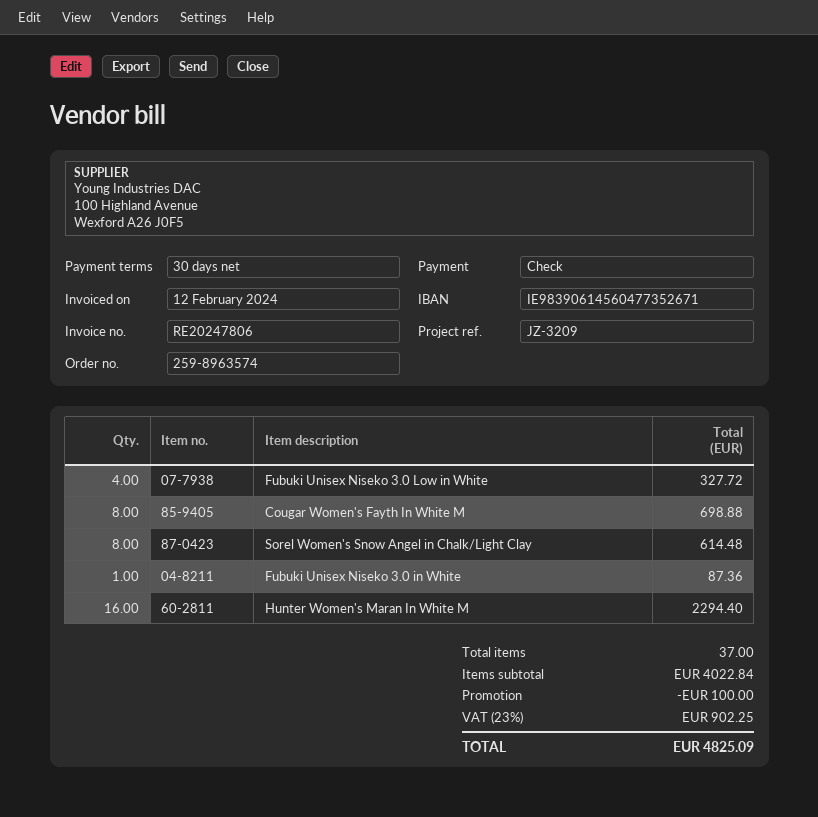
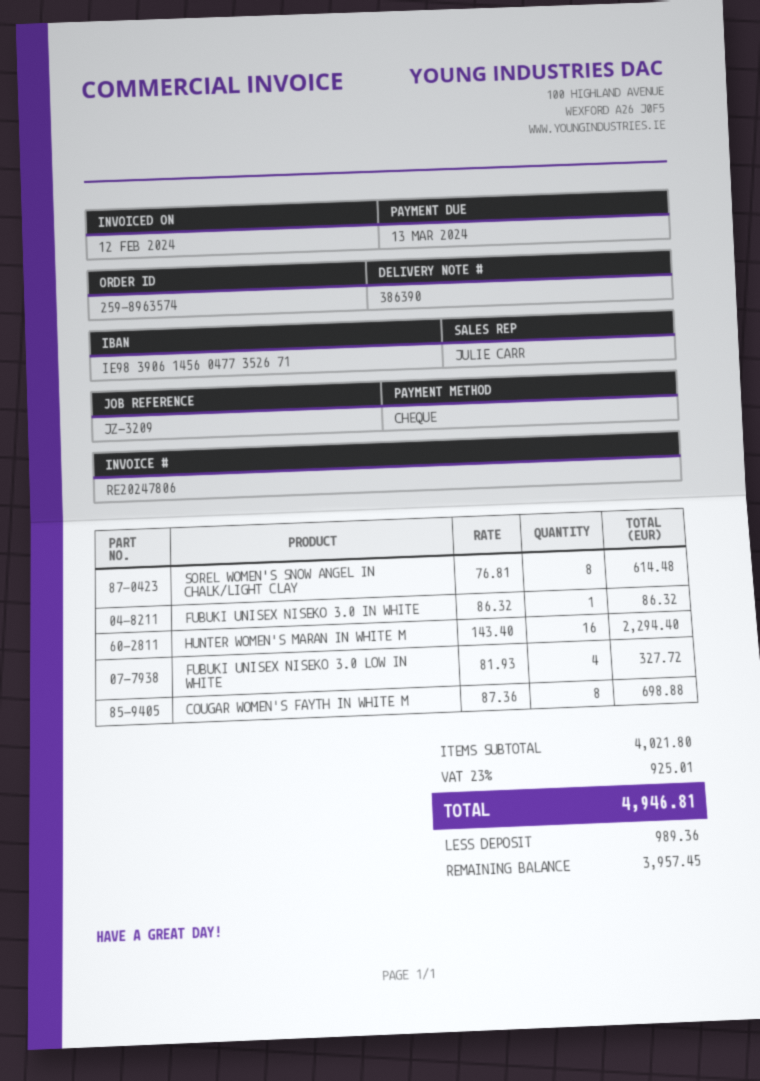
Fubuki Unisex Niseko 3.0 in White: 1 for 87.36 -> 1 for 86.32
subtotal: 4022.84 -> 4021.80
discount: 100.00 -> none
tax: 23% = 902.25 -> 23% = 925.01
total: 4825.09 -> 4946.81

